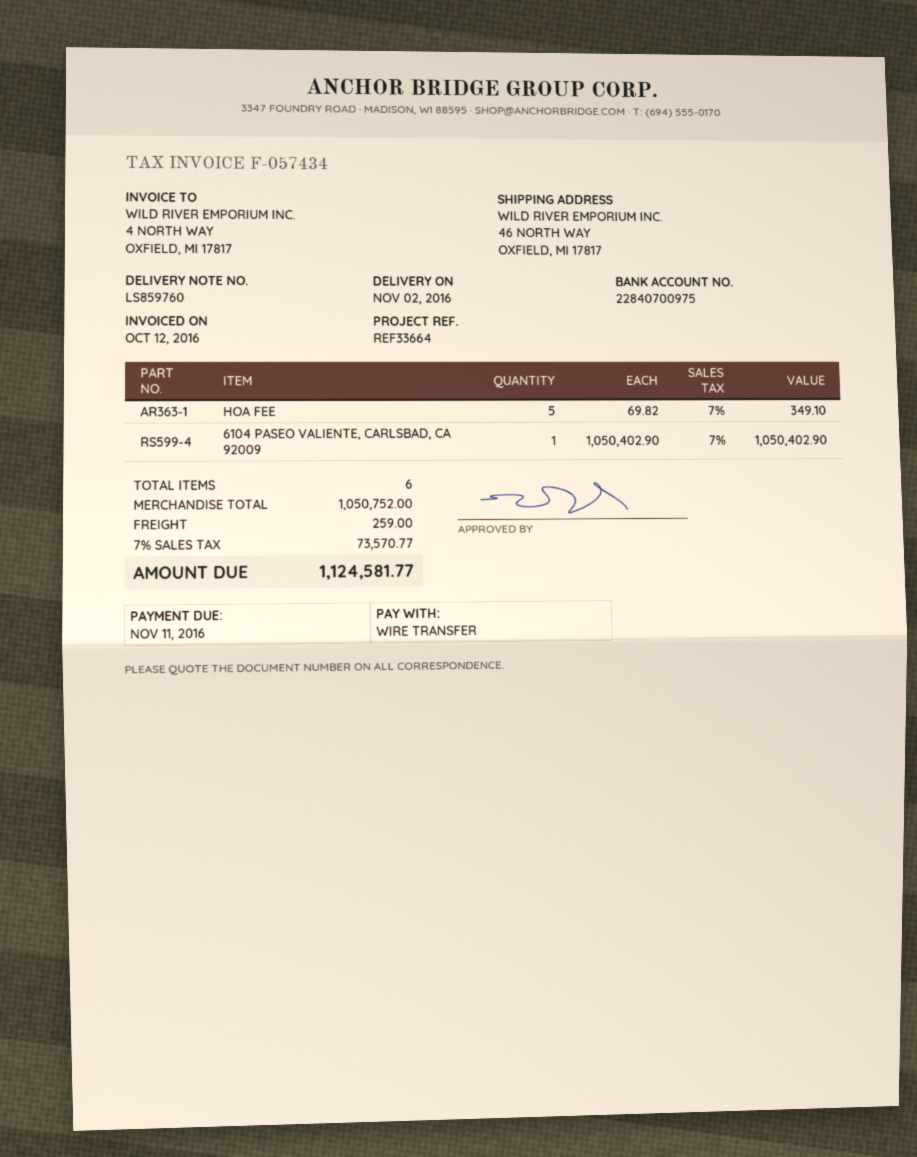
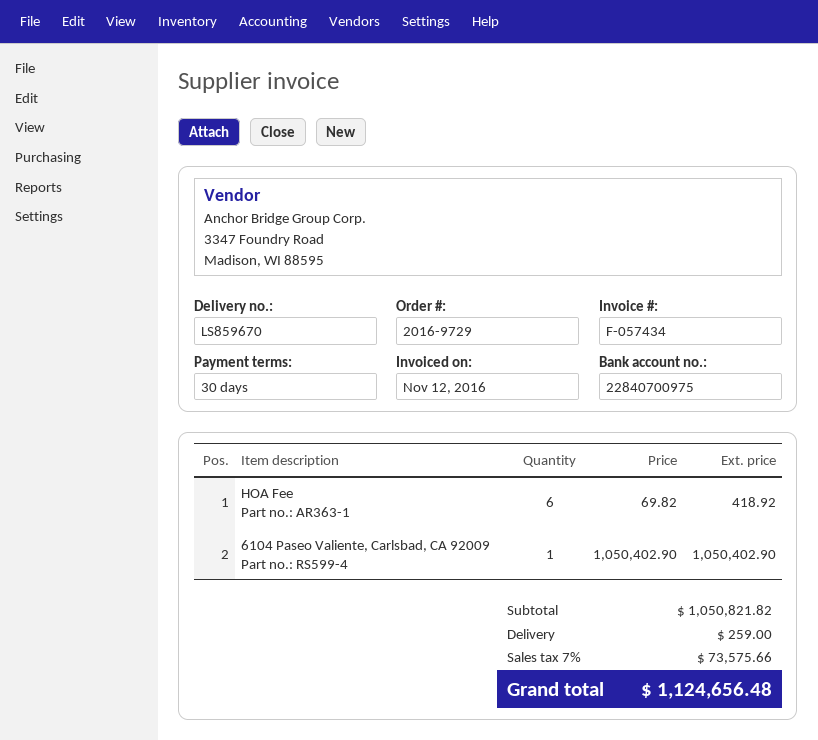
delivery note number: LS859760 -> LS859670
invoice date: 2016-10-12 -> 2016-11-12
HOA FEE: 5 x 69.82 = 349.10 -> 6 x 69.82 = 418.92
subtotal: 1050752.00 -> 1050821.82
tax: 7% = 73570.77 -> 7% = 73575.66
total: 1124581.77 -> 1124656.48

